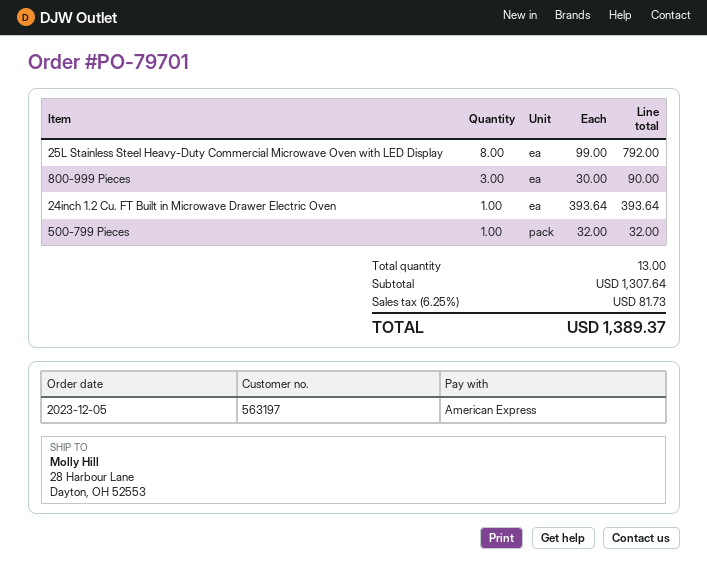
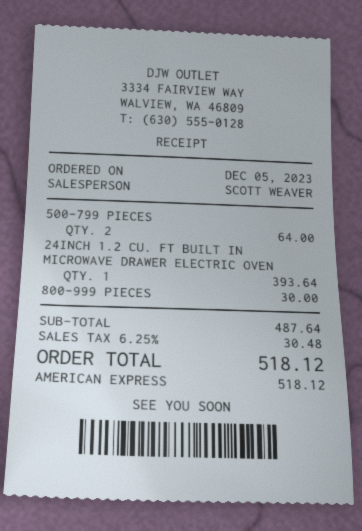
25L Stainless Steel Heavy-Duty Commercial Microwave Oven with LED Display: 8 for 792.00 -> none
800-999 Pieces: 3 for 90.00 -> 1 for 30.00
500-799 Pieces: 1 for 32.00 -> 2 for 64.00
subtotal: 1307.64 -> 487.64
tax: 6.25% = 81.73 -> 6.25% = 30.48
total: 1389.37 -> 518.12

